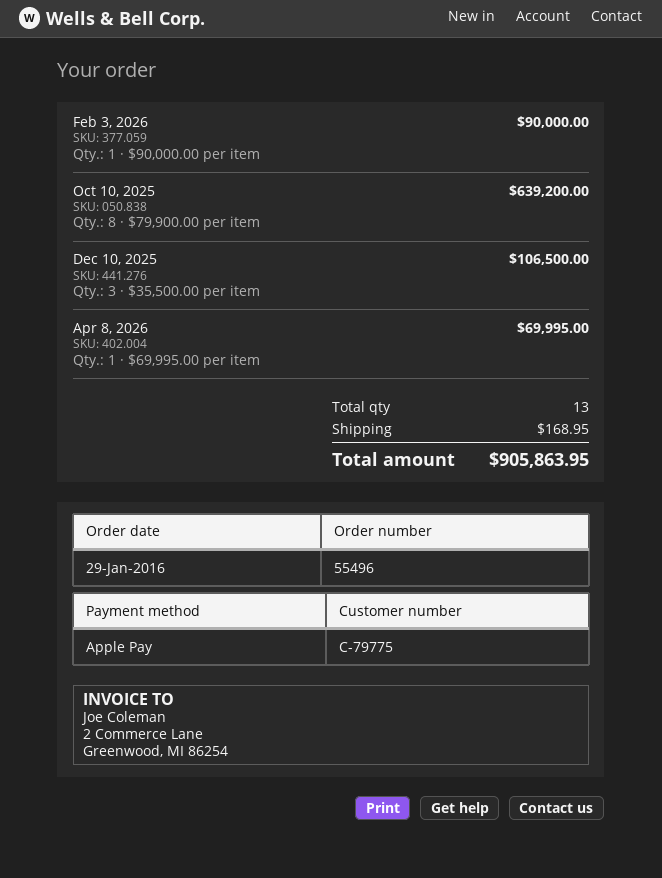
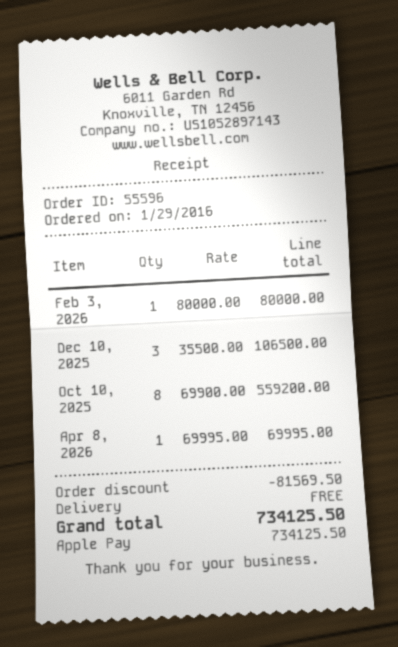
order number: 55496 -> 55596
Feb 3, 2026: 1 x 90000.00 = 90000.00 -> 1 x 80000.00 = 80000.00
Oct 10, 2025: 8 x 79900.00 = 639200.00 -> 8 x 69900.00 = 559200.00
discount: none -> 81569.50
shipping: 168.95 -> 0.00
total: 905863.95 -> 734125.50

